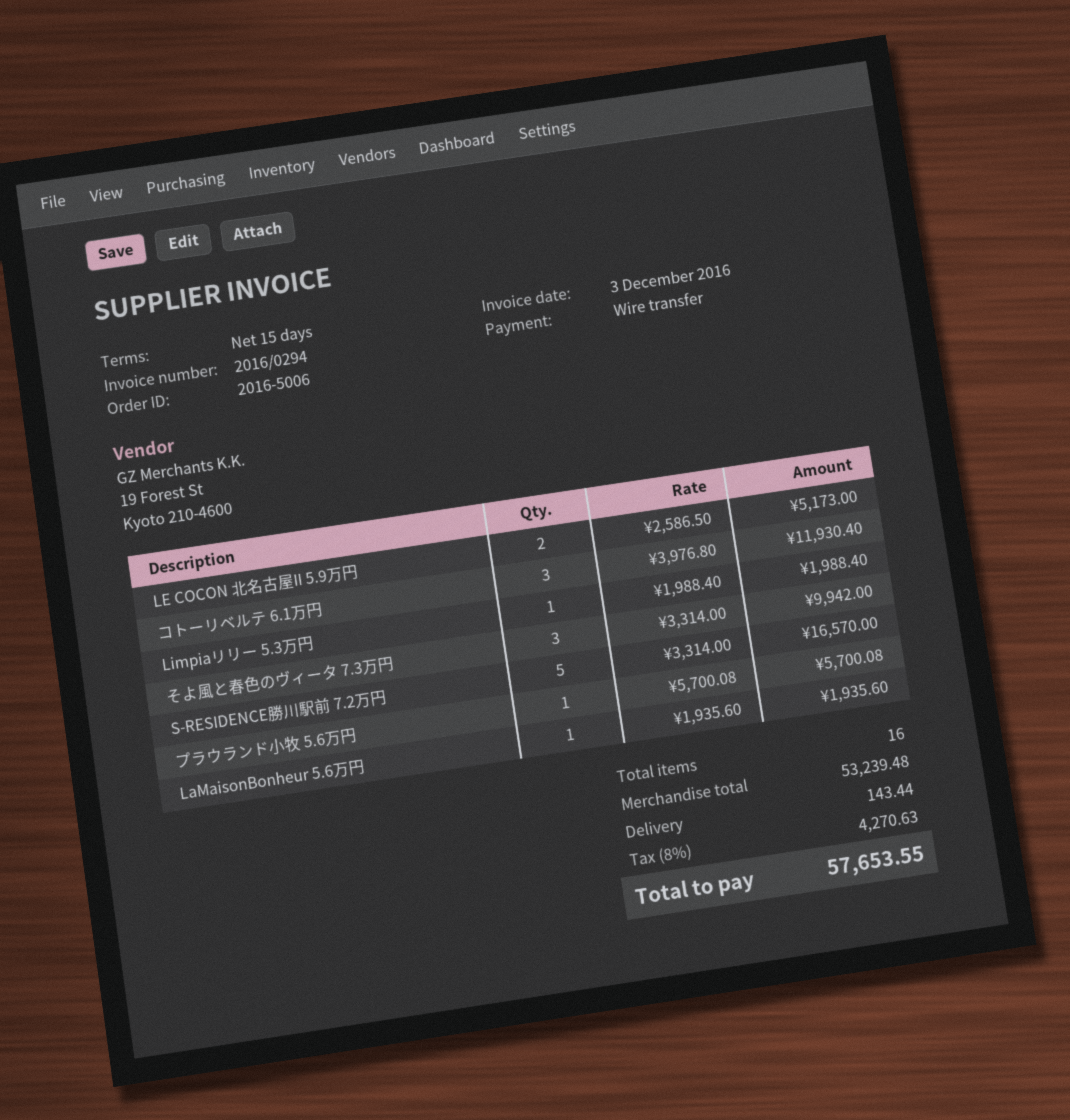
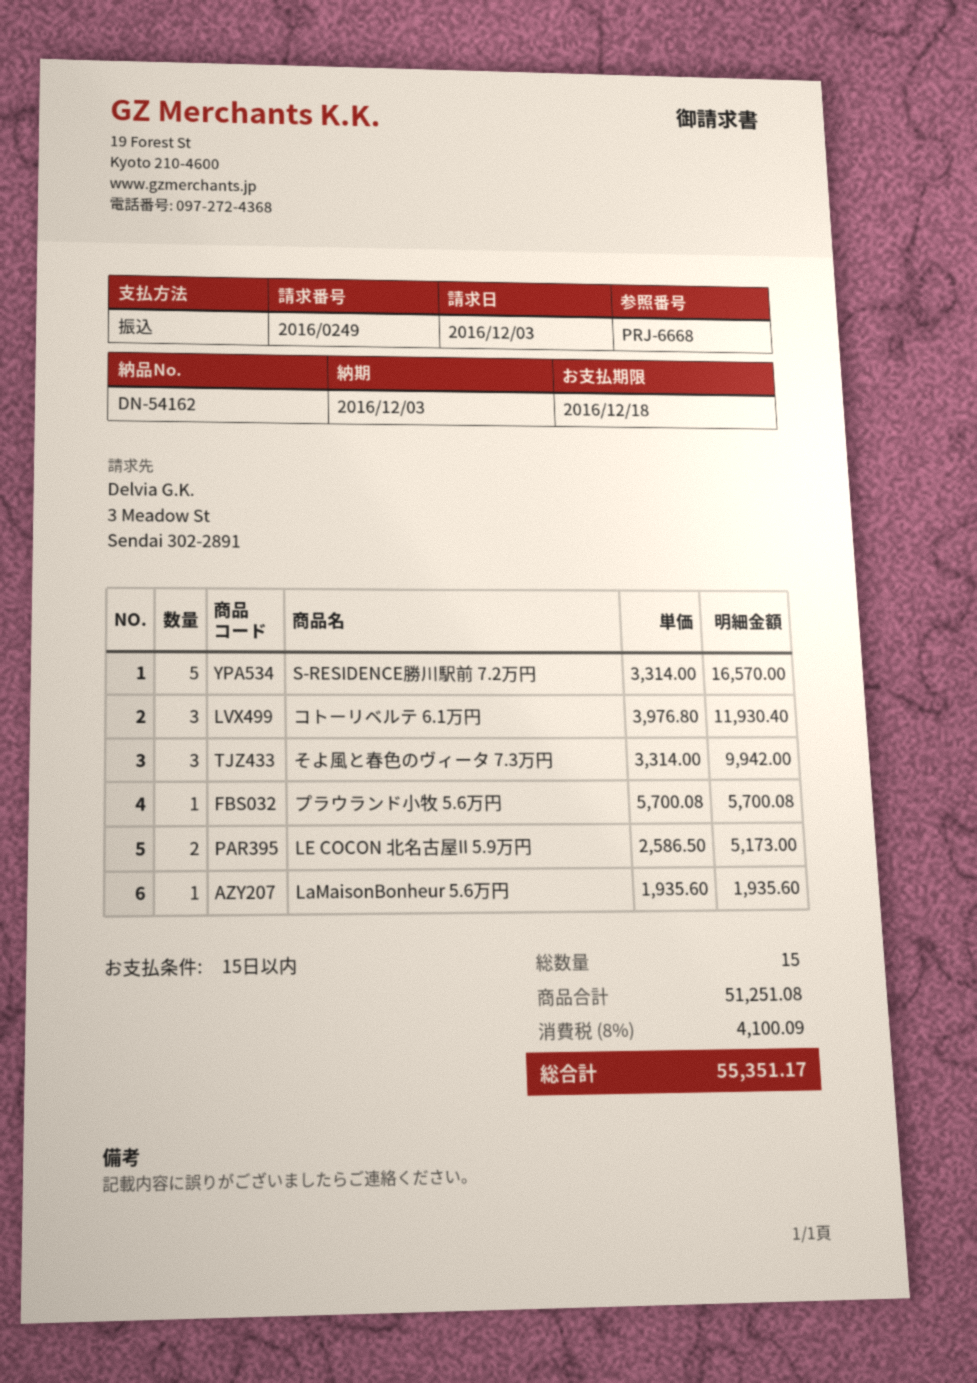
invoice number: 2016/0294 -> 2016/0249
Limpiaリリー 5.3万円: 1 x 1988.40 = 1988.40 -> none
total quantity: 16 -> 15
subtotal: 53239.48 -> 51251.08
shipping: 143.44 -> none
tax: 8% = 4270.63 -> 8% = 4100.09
total: 57653.55 -> 55351.17

